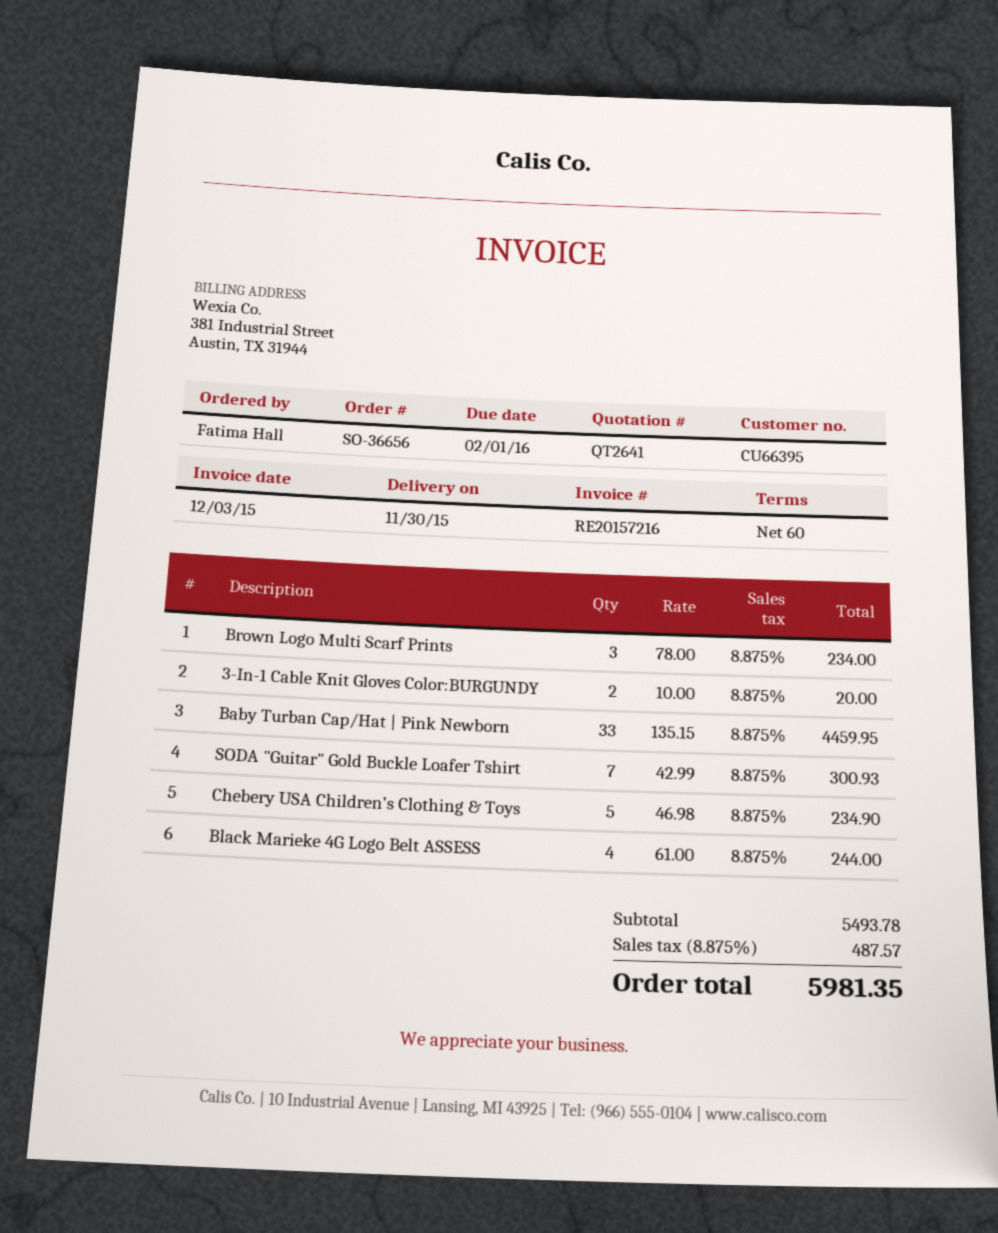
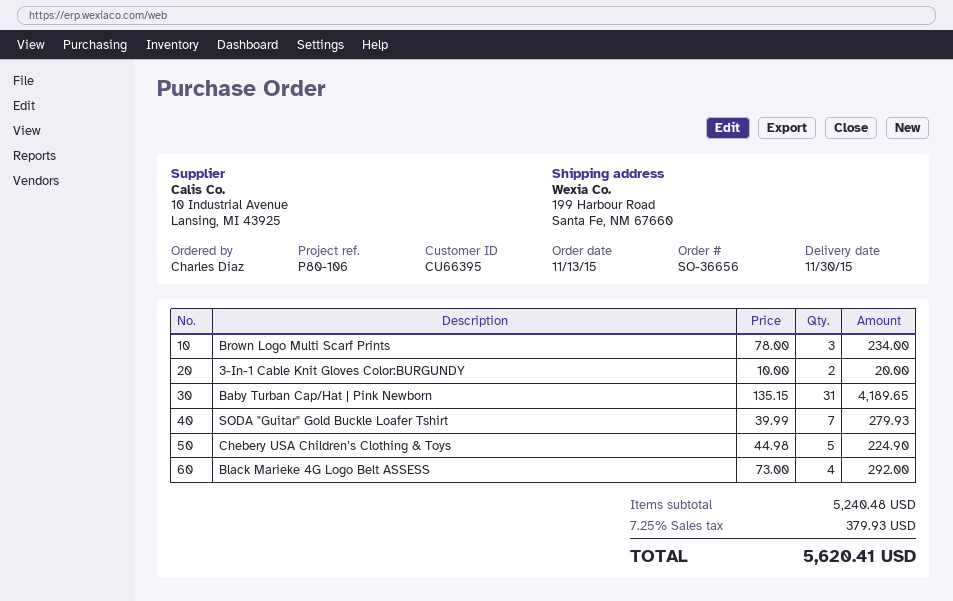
ordered by: Fatima Hall -> Charles Diaz
Baby Turban Cap/Hat | Pink Newborn: 33 x 135.15 = 4459.95 -> 31 x 135.15 = 4189.65
SODA "Guitar" Gold Buckle Loafer Tshirt: 7 x 42.99 = 300.93 -> 7 x 39.99 = 279.93
Chebery USA Children’s Clothing & Toys: 5 x 46.98 = 234.90 -> 5 x 44.98 = 224.90
Black Marieke 4G Logo Belt ASSESS: 4 x 61.00 = 244.00 -> 4 x 73.00 = 292.00
subtotal: 5493.78 -> 5240.48
tax: 8.875% = 487.57 -> 7.25% = 379.93
total: 5981.35 -> 5620.41

